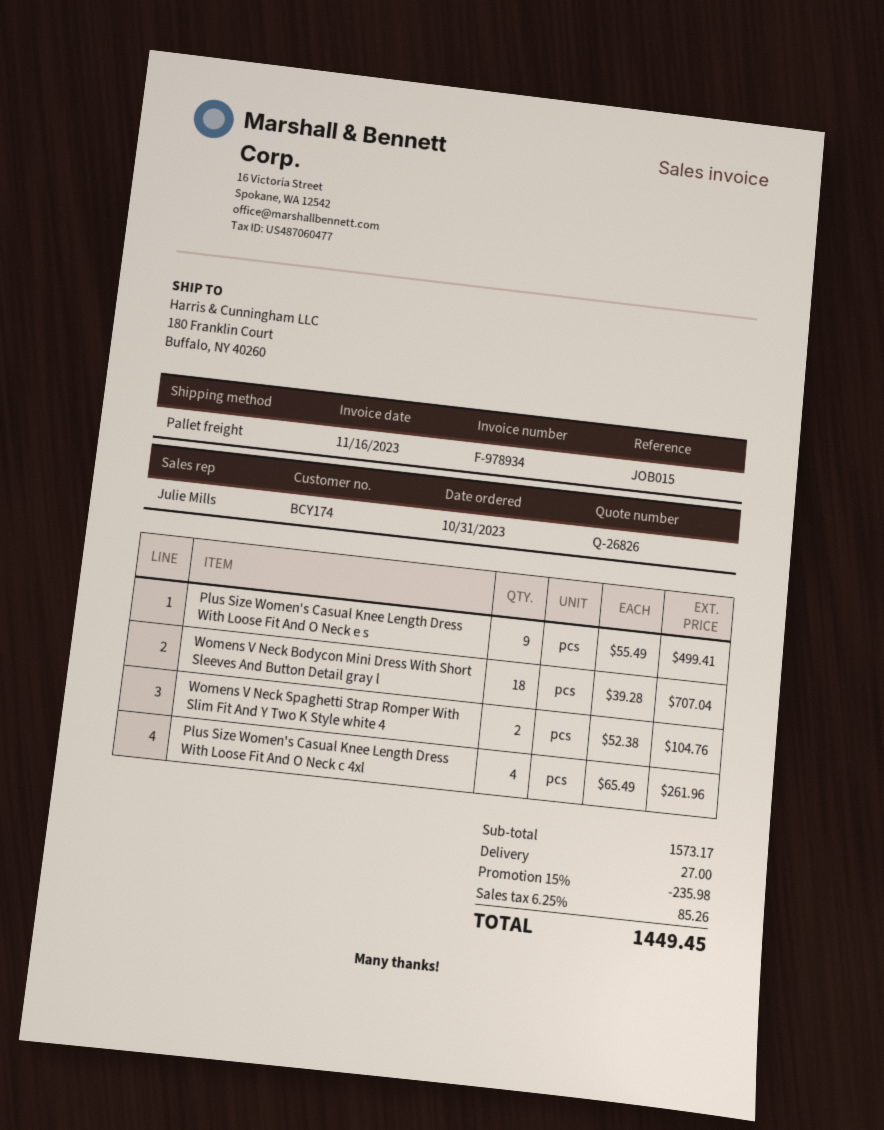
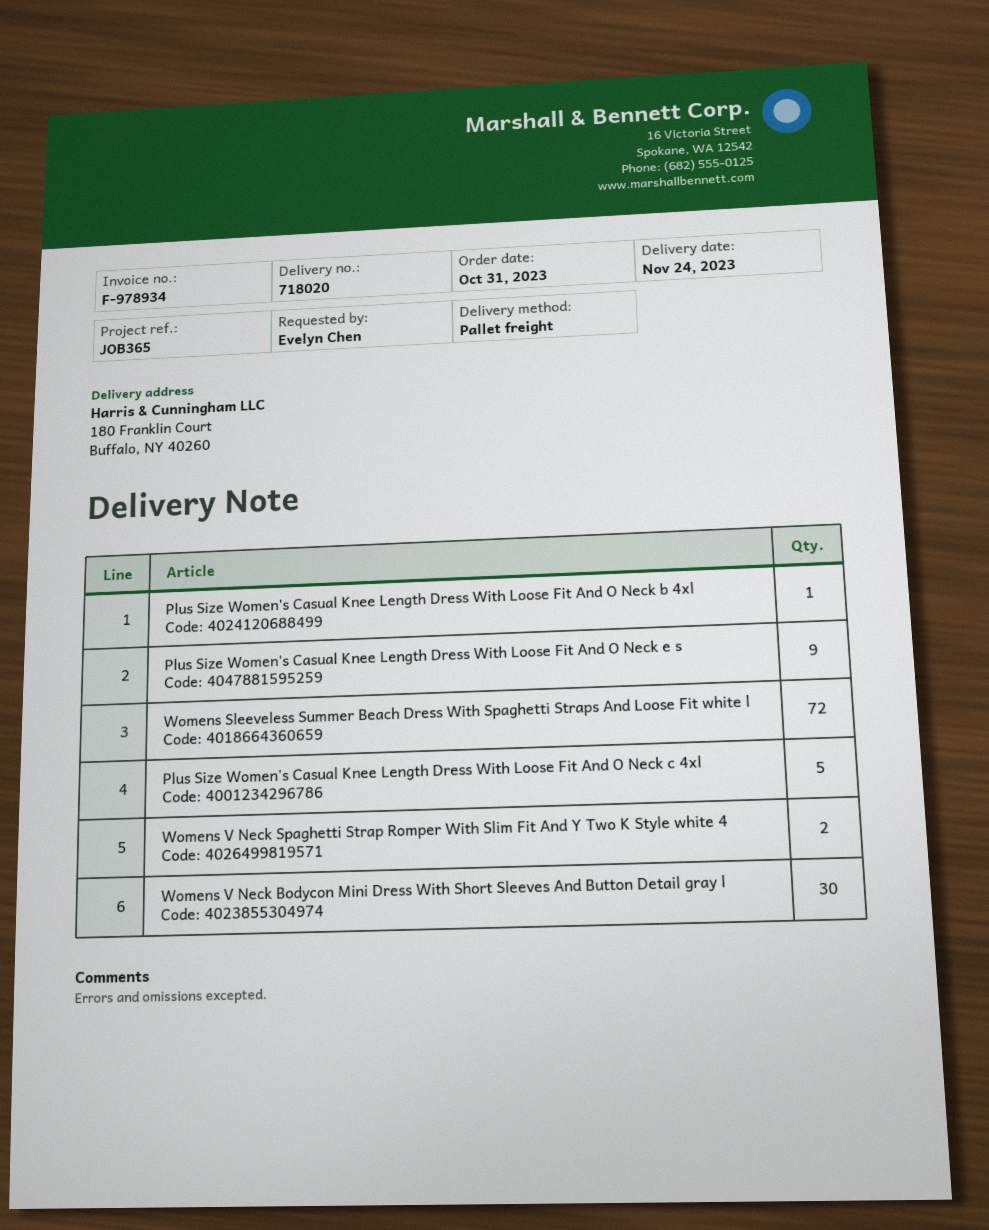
reference: JOB015 -> JOB365
Womens V Neck Bodycon Mini Dress With Short Sleeves And Button Detail gray l: 18 -> 30
Plus Size Women's Casual Knee Length Dress With Loose Fit And O Neck c 4xl: 4 -> 5
Plus Size Women's Casual Knee Length Dress With Loose Fit And O Neck b 4xl: none -> 1
Womens Sleeveless Summer Beach Dress With Spaghetti Straps And Loose Fit white l: none -> 72

